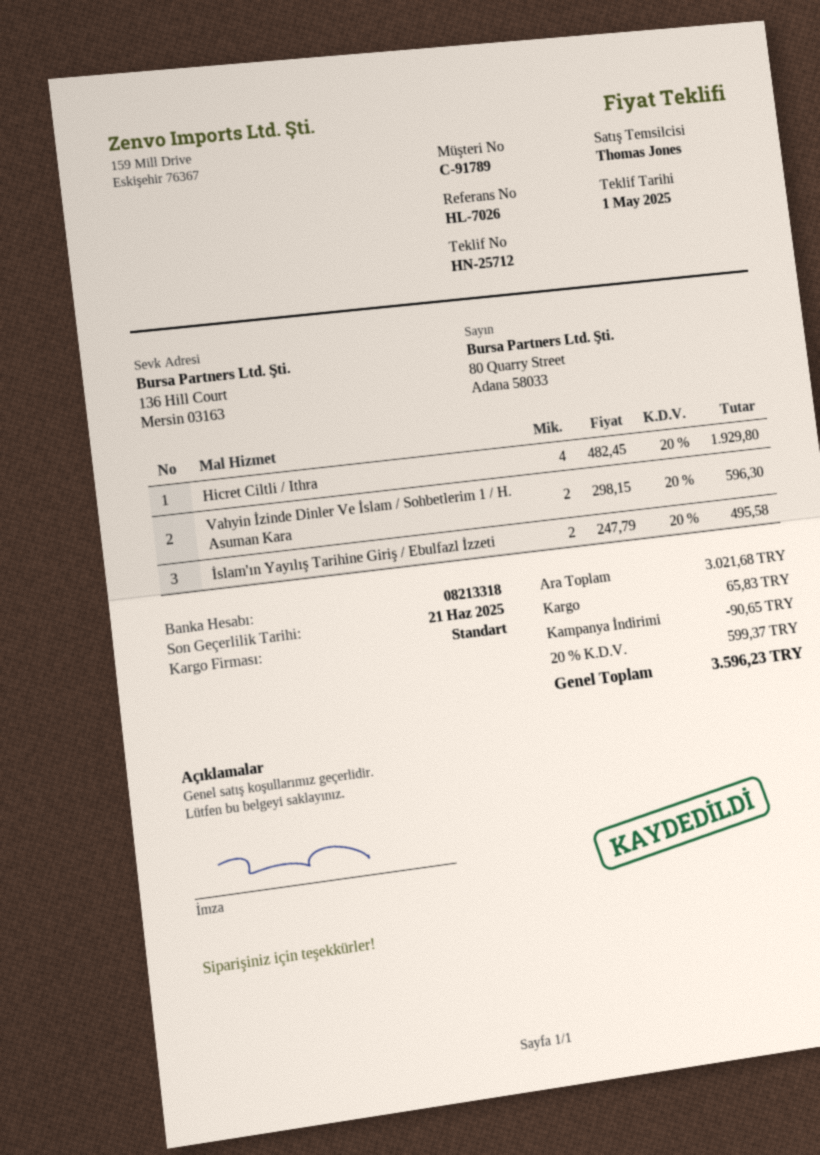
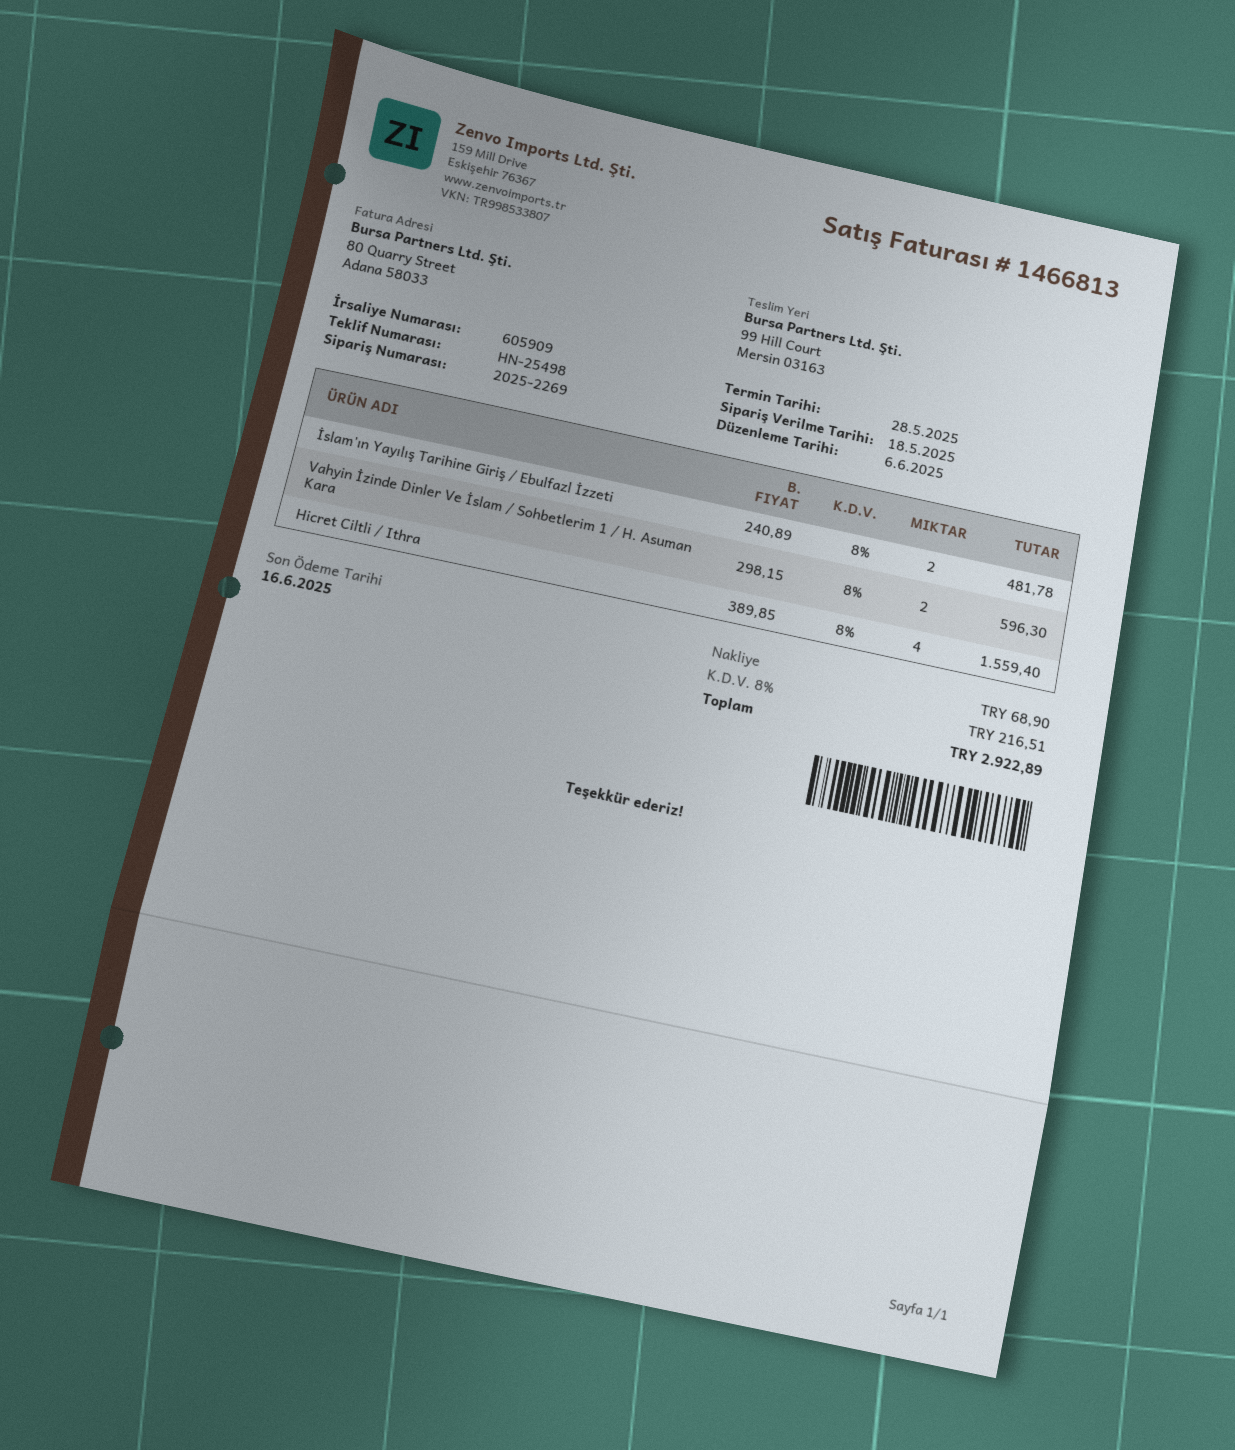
quote number: HN-25712 -> HN-25498
ship to: 136 Hill Court, Mersin 03163 -> 99 Hill Court, Mersin 03163
Hicret Ciltli / Ithra: 4 x 482.45 = 1929.80 -> 4 x 389.85 = 1559.40
İslam'ın Yayılış Tarihine Giriş / Ebulfazl İzzeti: 2 x 247.79 = 495.58 -> 2 x 240.89 = 481.78
discount: 90.65 -> none
shipping: 65.83 -> 68.90
tax: 20% = 599.37 -> 8% = 216.51
total: 3596.23 -> 2922.89

